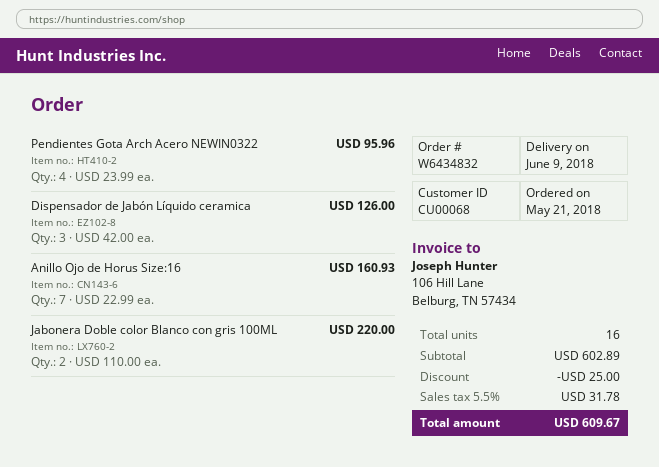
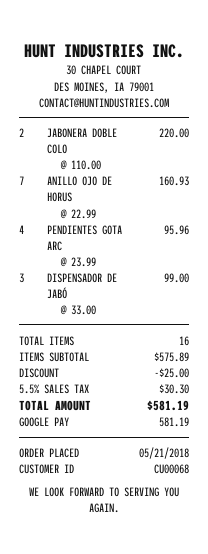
Dispensador de Jabón Líquido ceramica: 3 x 42.00 = 126.00 -> 3 x 33.00 = 99.00
subtotal: 602.89 -> 575.89
tax: 5.5% = 31.78 -> 5.5% = 30.30
total: 609.67 -> 581.19

